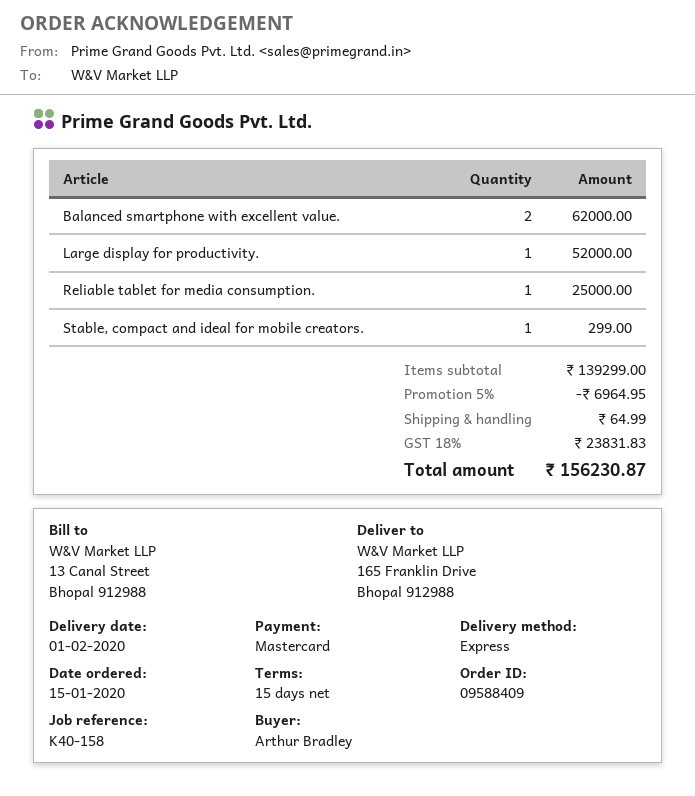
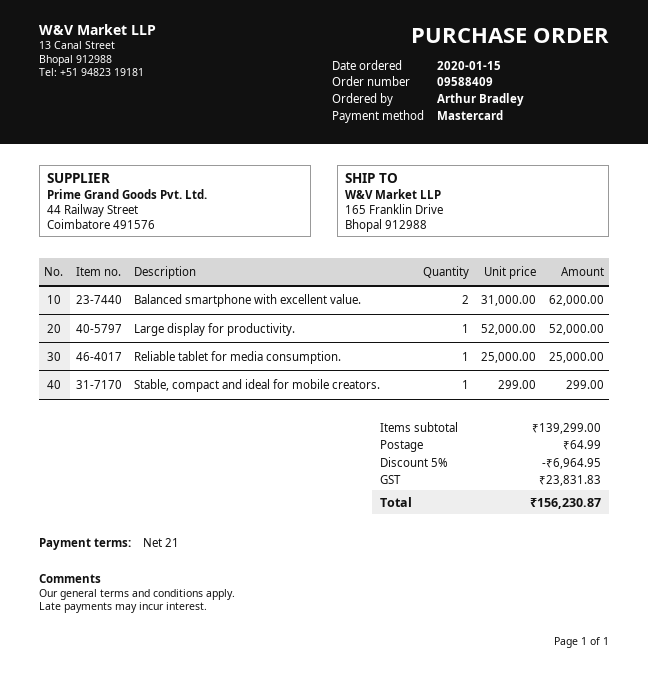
payment terms: 15 days -> 21 days

